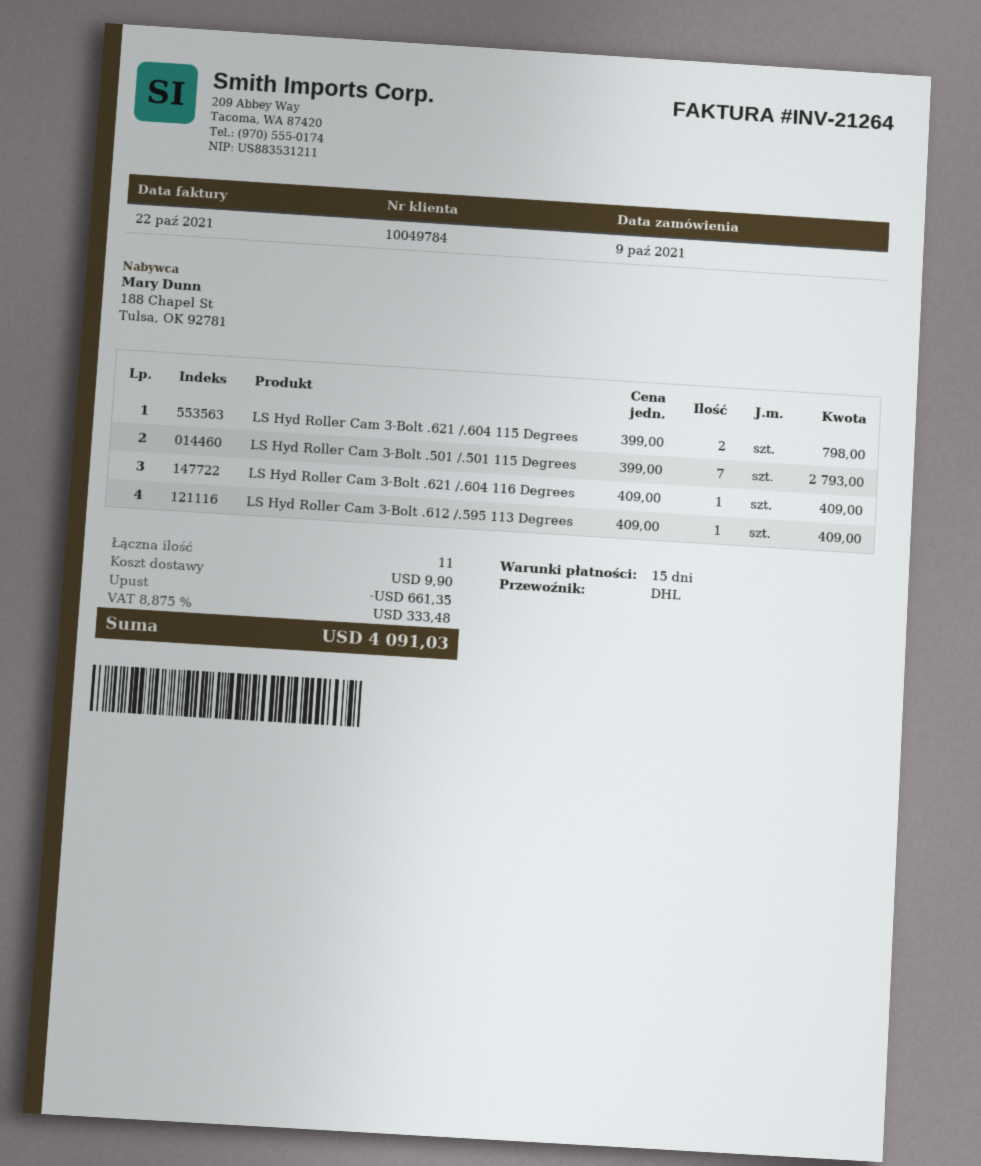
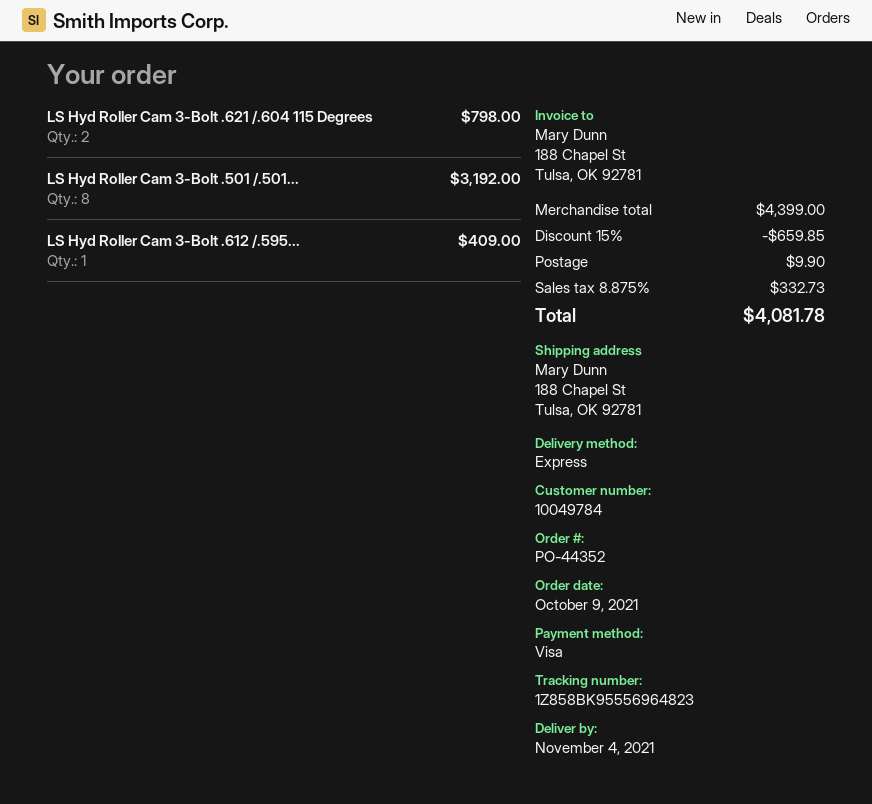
shipping method: DHL -> express
LS Hyd Roller Cam 3-Bolt .501 /.501 115 Degrees: 7 for 2793.00 -> 8 for 3192.00
LS Hyd Roller Cam 3-Bolt .621 /.604 116 Degrees: 1 for 409.00 -> none
discount: 661.35 -> 659.85
tax: 8.875% = 333.48 -> 8.875% = 332.73
total: 4091.03 -> 4081.78

